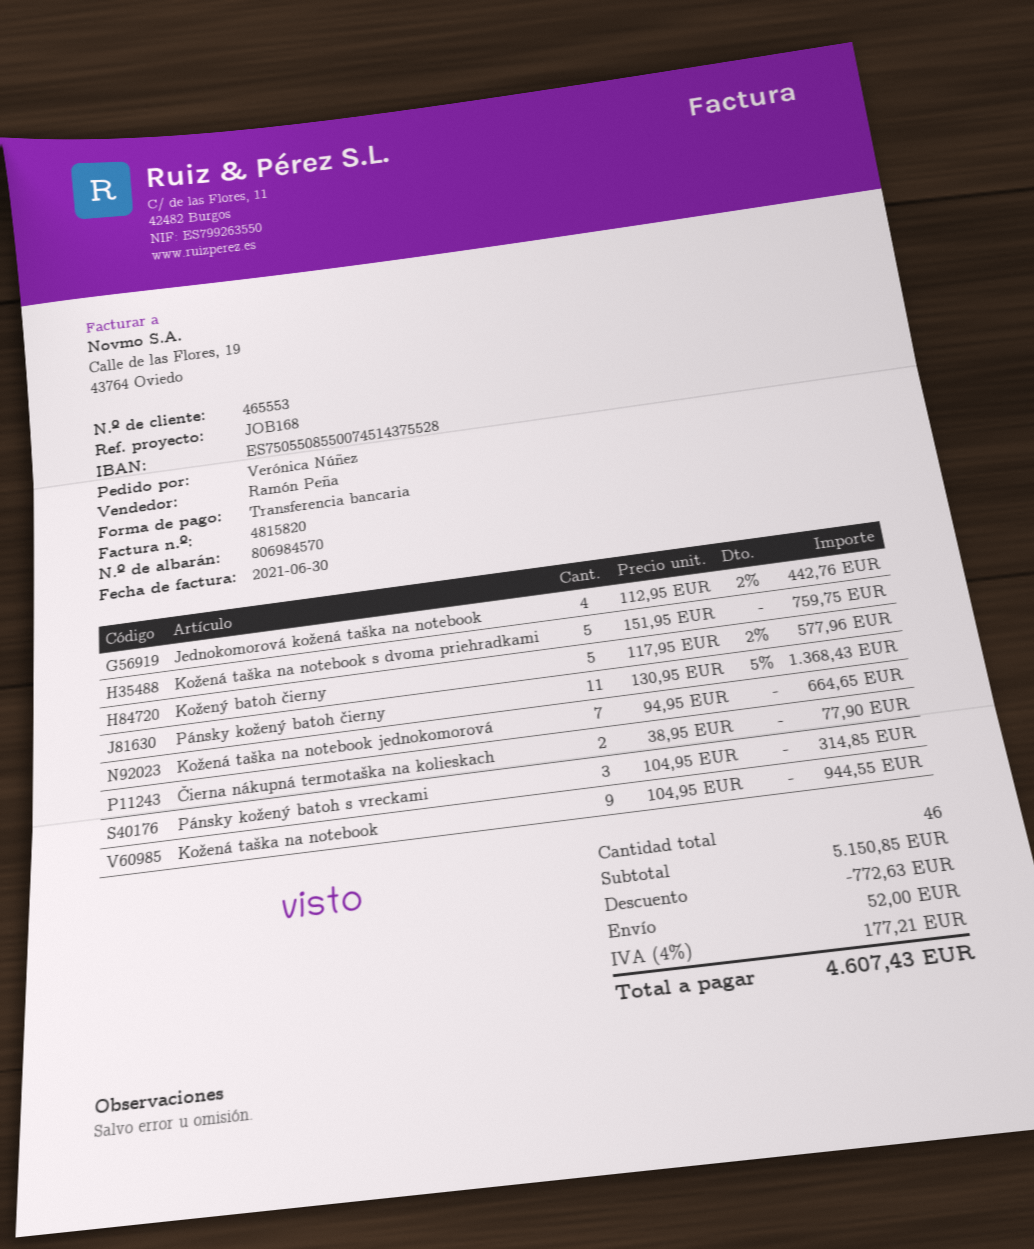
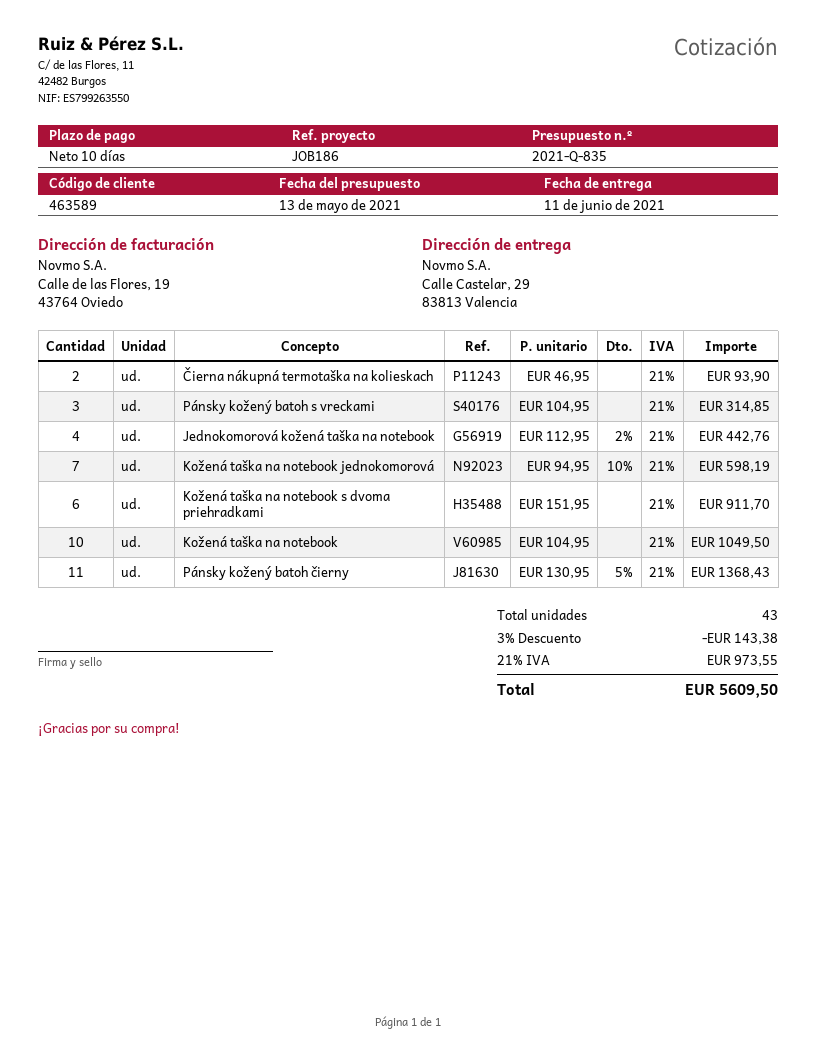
customer number: 465553 -> 463589
reference: JOB168 -> JOB186
Kožená taška na notebook s dvoma priehradkami: 5 x 151.95 = 759.75 -> 6 x 151.95 = 911.70
Kožený batoh čierny: 5 x 117.95 - 2% = 577.96 -> none
Kožená taška na notebook jednokomorová: 7 x 94.95 = 664.65 -> 7 x 94.95 - 10% = 598.19
Čierna nákupná termotaška na kolieskach: 2 x 38.95 = 77.90 -> 2 x 46.95 = 93.90
Kožená taška na notebook: 9 x 104.95 = 944.55 -> 10 x 104.95 = 1049.50
total quantity: 46 -> 43
discount: 772.63 -> 143.38
shipping: 52.00 -> none
tax: 4% = 177.21 -> 21% = 973.55
total: 4607.43 -> 5609.50

